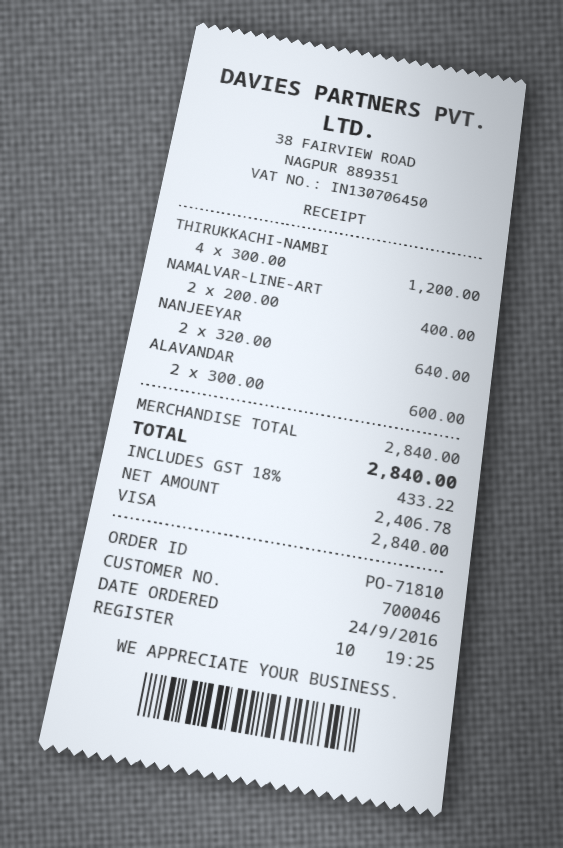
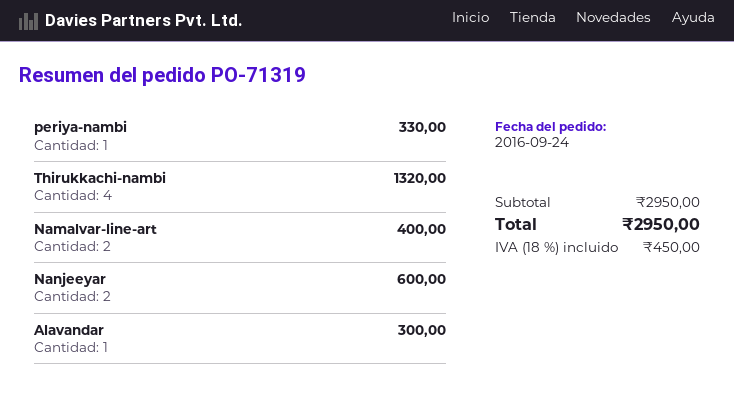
order number: PO-71810 -> PO-71319
THIRUKKACHI-NAMBI: 4 for 1200.00 -> 4 for 1320.00
NANJEEYAR: 2 for 640.00 -> 2 for 600.00
ALAVANDAR: 2 for 600.00 -> 1 for 300.00
periya-nambi: none -> 1 for 330.00
subtotal: 2840.00 -> 2950.00
tax: 18% = 433.22 -> 18% = 450.00
total: 2840.00 -> 2950.00

